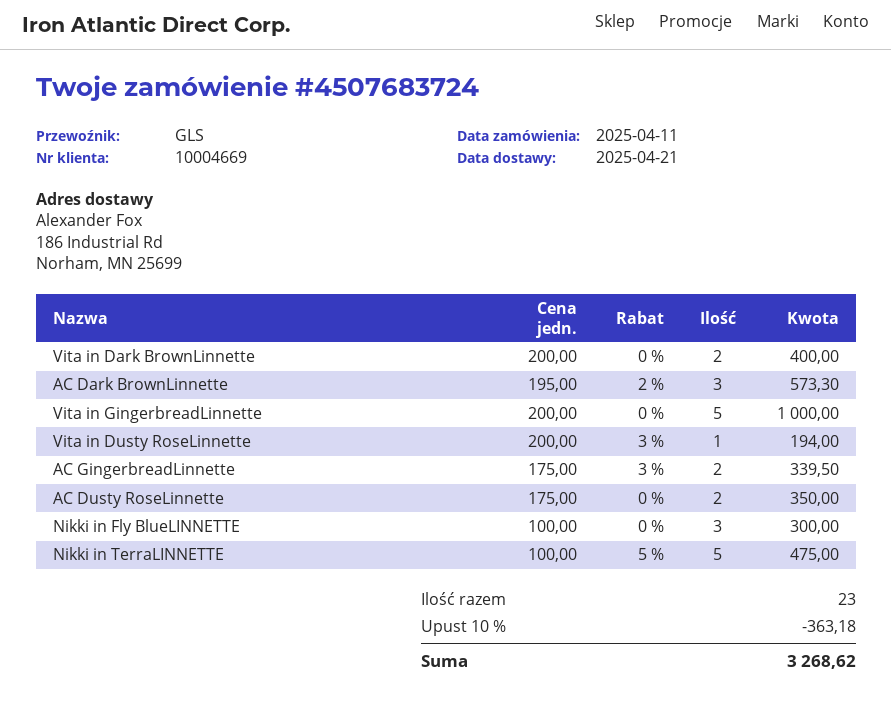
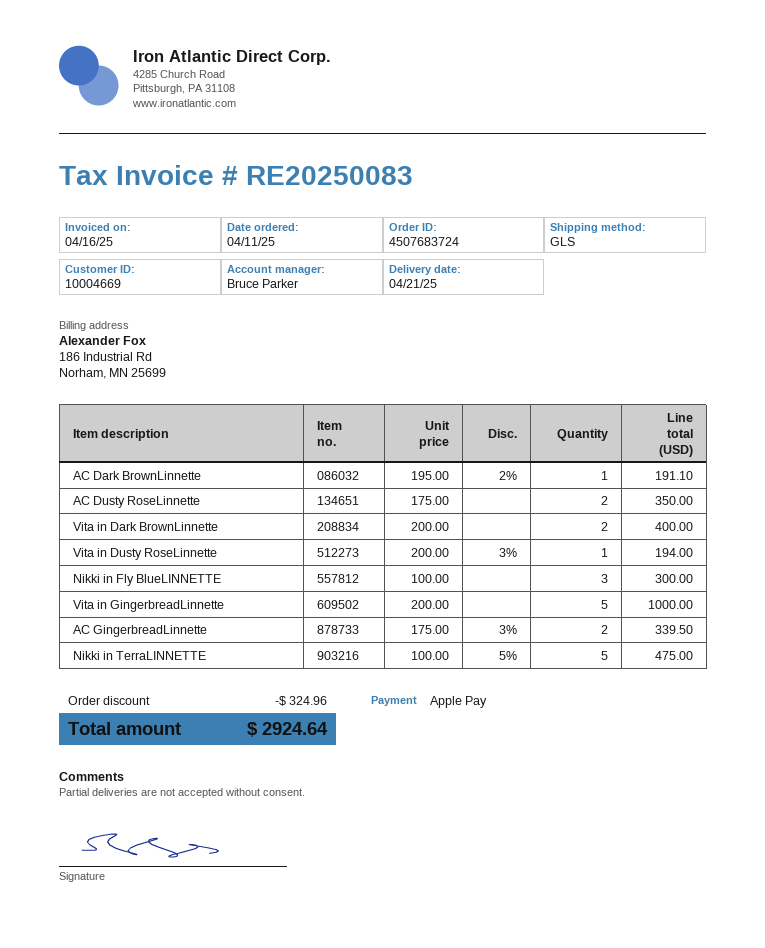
AC Dark BrownLinnette: 3 x 195.00 - 2% = 573.30 -> 1 x 195.00 - 2% = 191.10
discount: 363.18 -> 324.96
total: 3268.62 -> 2924.64

